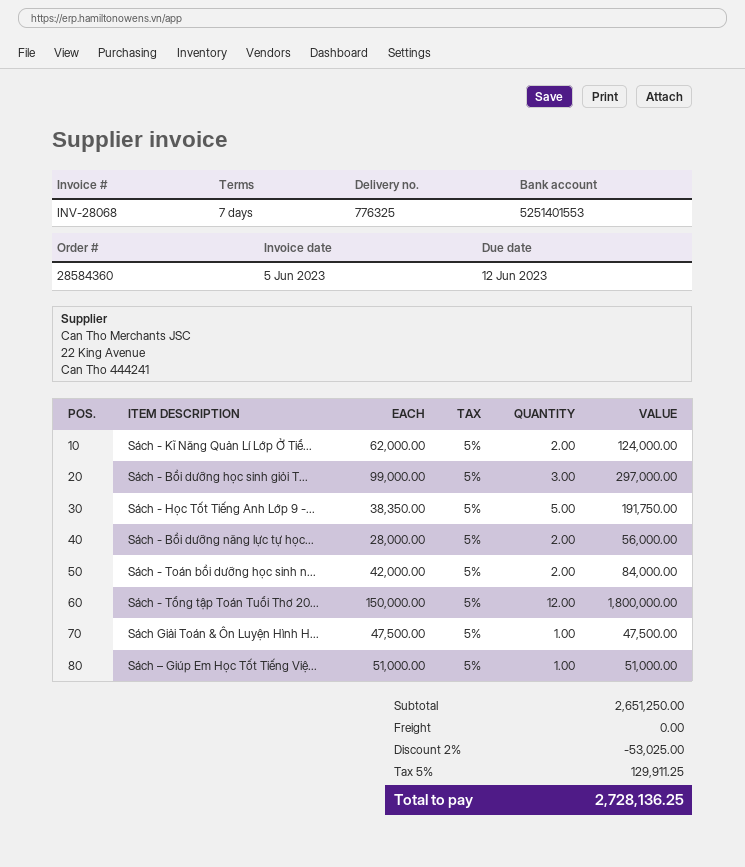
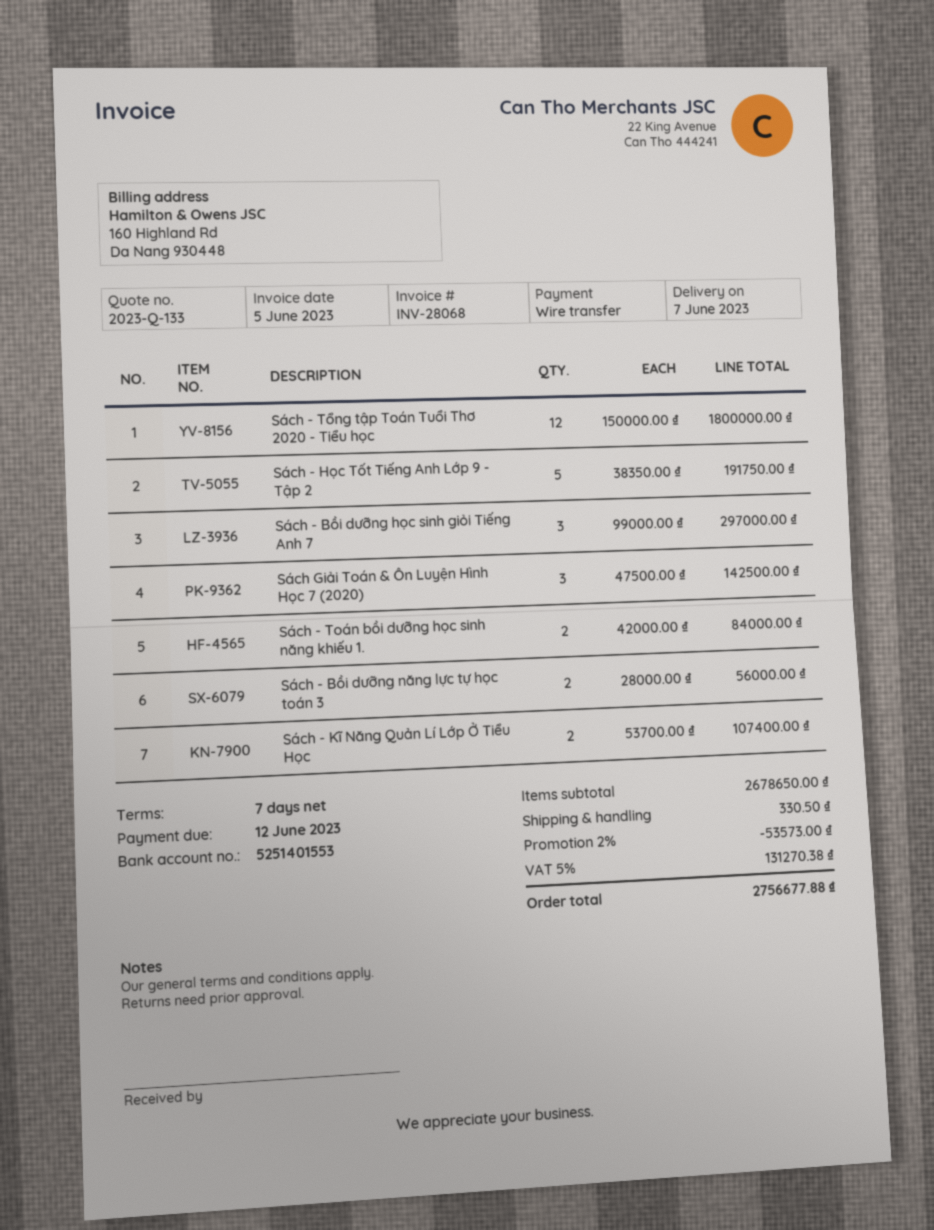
Sách - Kĩ Năng Quản Lí Lớp Ở Tiể...: 2 x 62000.00 = 124000.00 -> 2 x 53700.00 = 107400.00
Sách Giải Toán & Ôn Luyện Hình H...: 1 x 47500.00 = 47500.00 -> 3 x 47500.00 = 142500.00
Sách – Giúp Em Học Tốt Tiếng Việ...: 1 x 51000.00 = 51000.00 -> none
subtotal: 2651250.00 -> 2678650.00
discount: 2% = 53025.00 -> 2% = 53573.00
shipping: 0.00 -> 330.50
tax: 5% = 129911.25 -> 5% = 131270.38
total: 2728136.25 -> 2756677.88

